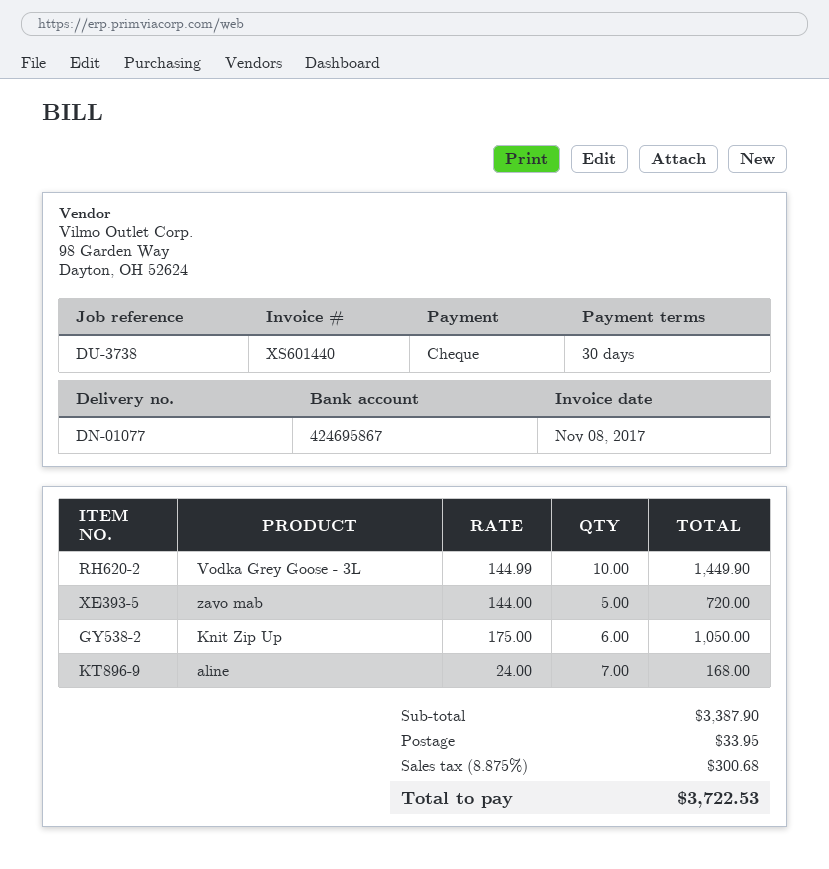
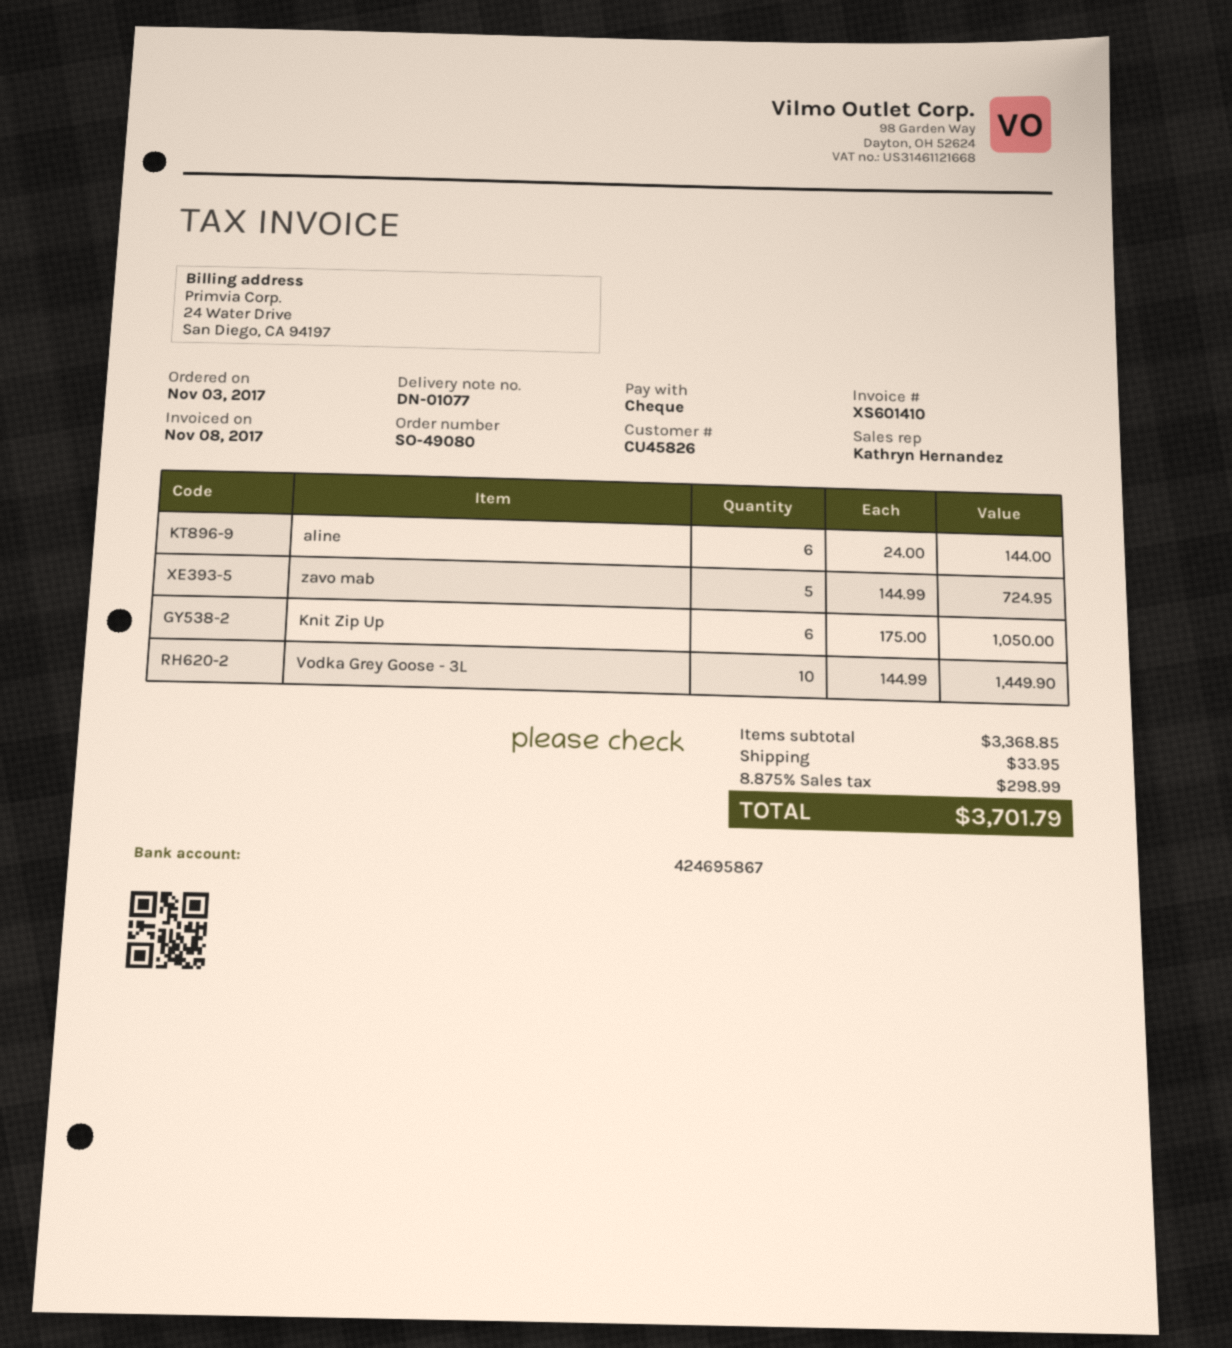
invoice number: XS601440 -> XS601410
zavo mab: 5 x 144.00 = 720.00 -> 5 x 144.99 = 724.95
aline: 7 x 24.00 = 168.00 -> 6 x 24.00 = 144.00
subtotal: 3387.90 -> 3368.85
tax: 8.875% = 300.68 -> 8.875% = 298.99
total: 3722.53 -> 3701.79

